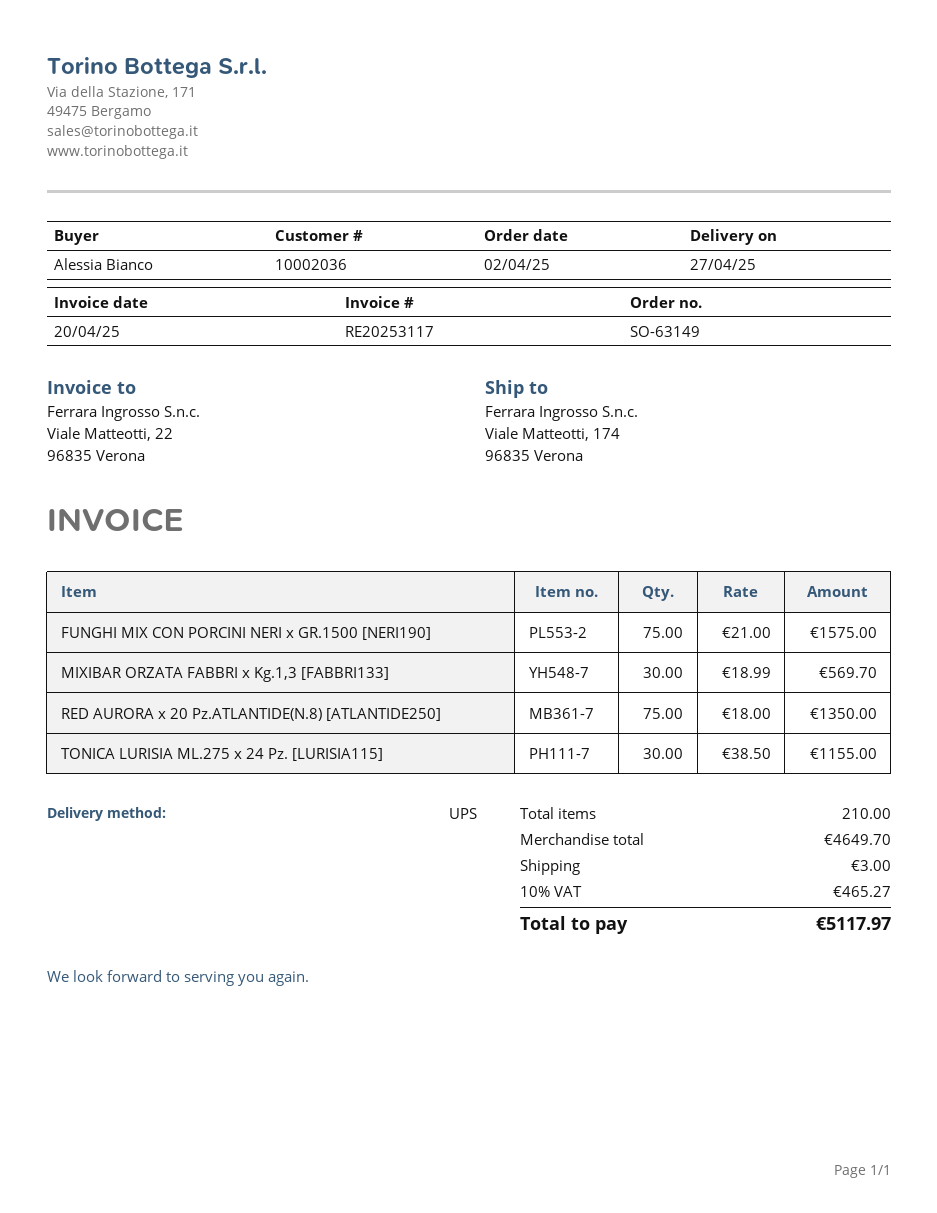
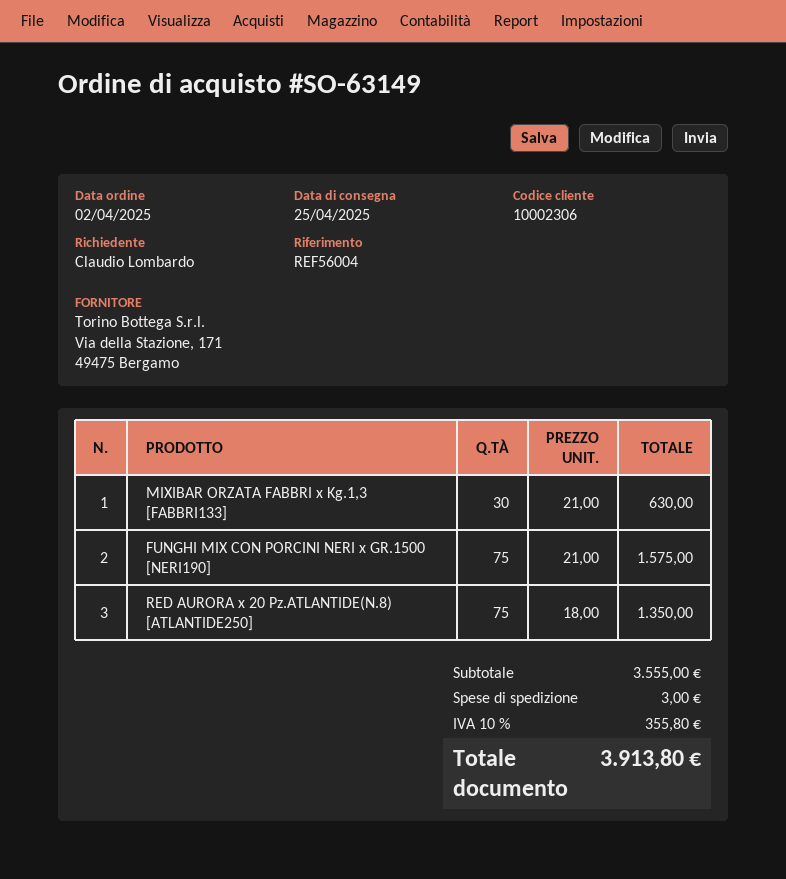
delivery date: 2025-04-27 -> 2025-04-25
customer number: 10002036 -> 10002306
ordered by: Alessia Bianco -> Claudio Lombardo
MIXIBAR ORZATA FABBRI x Kg.1,3 [FABBRI133]: 30 x 18.99 = 569.70 -> 30 x 21.00 = 630.00
TONICA LURISIA ML.275 x 24 Pz. [LURISIA115]: 30 x 38.50 = 1155.00 -> none
subtotal: 4649.70 -> 3555.00
tax: 10% = 465.27 -> 10% = 355.80
total: 5117.97 -> 3913.80

